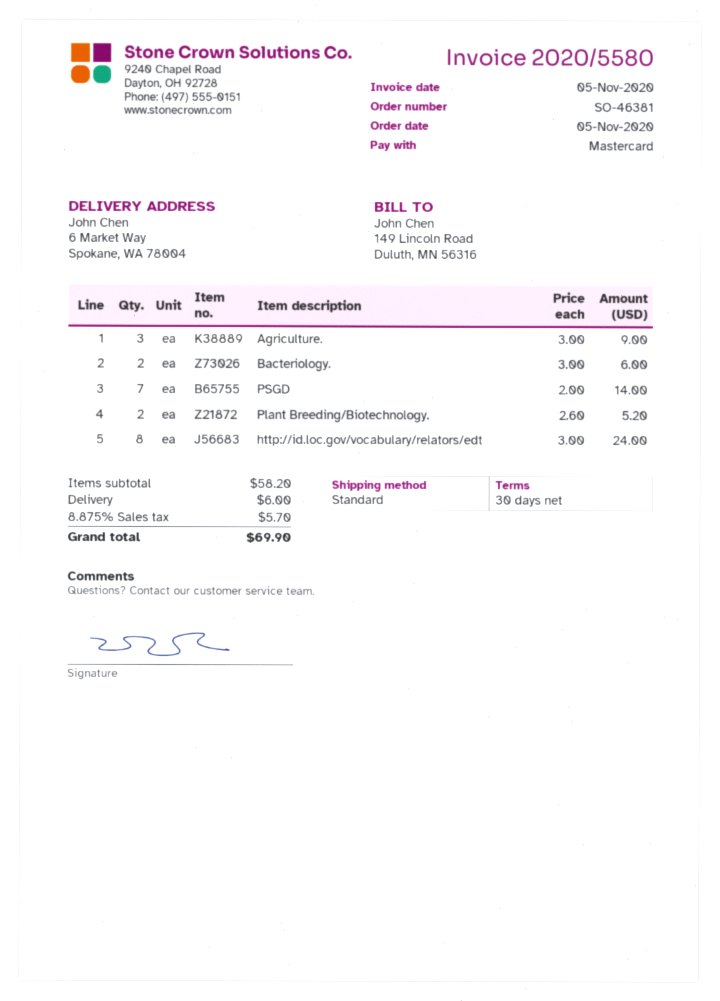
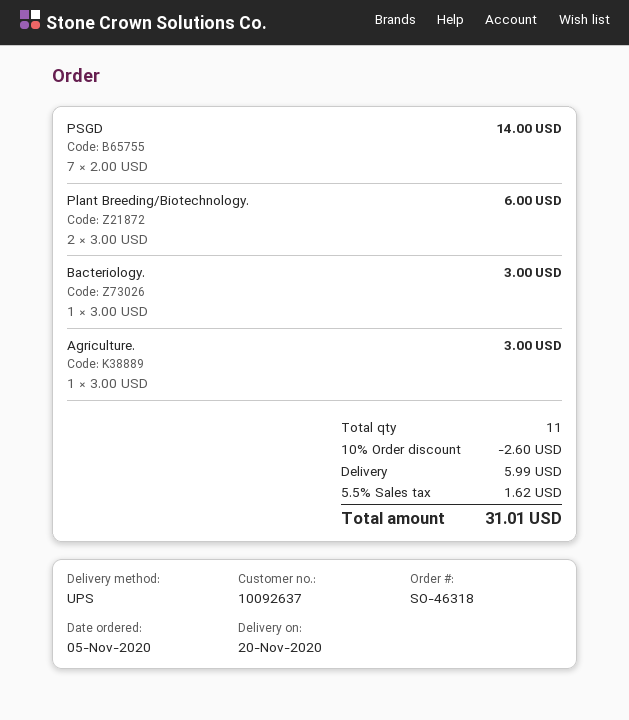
order number: SO-46381 -> SO-46318
shipping method: standard -> UPS
Agriculture.: 3 x 3.00 = 9.00 -> 1 x 3.00 = 3.00
Bacteriology.: 2 x 3.00 = 6.00 -> 1 x 3.00 = 3.00
Plant Breeding/Biotechnology.: 2 x 2.60 = 5.20 -> 2 x 3.00 = 6.00
http://id.loc.gov/vocabulary/relators/edt: 8 x 3.00 = 24.00 -> none
discount: none -> 10% = 2.60
shipping: 6.00 -> 5.99
tax: 8.875% = 5.70 -> 5.5% = 1.62
total: 69.90 -> 31.01

